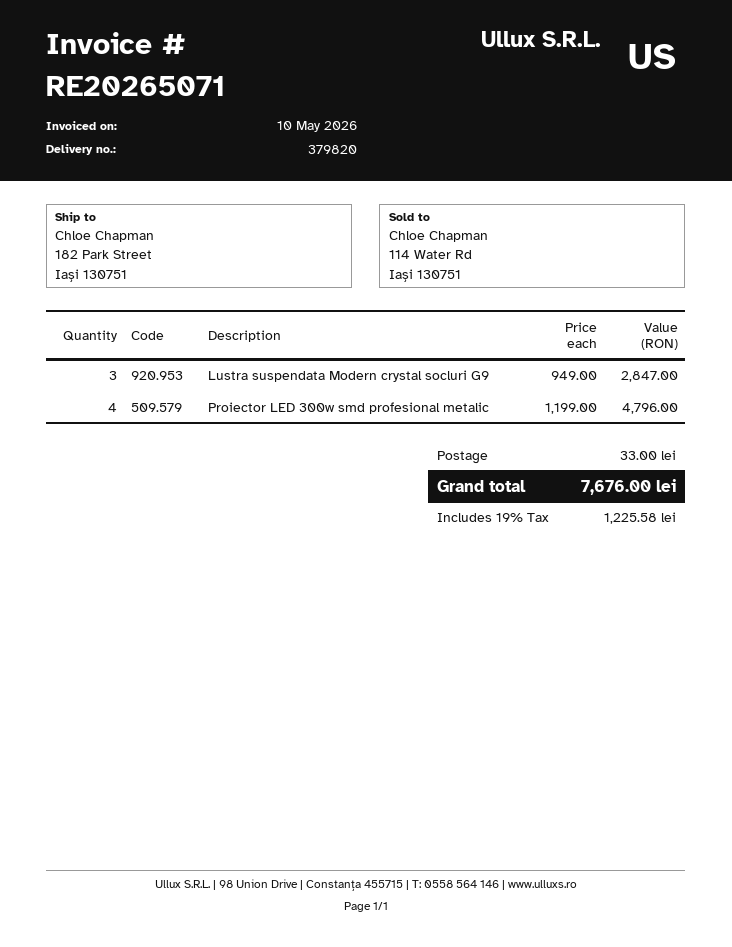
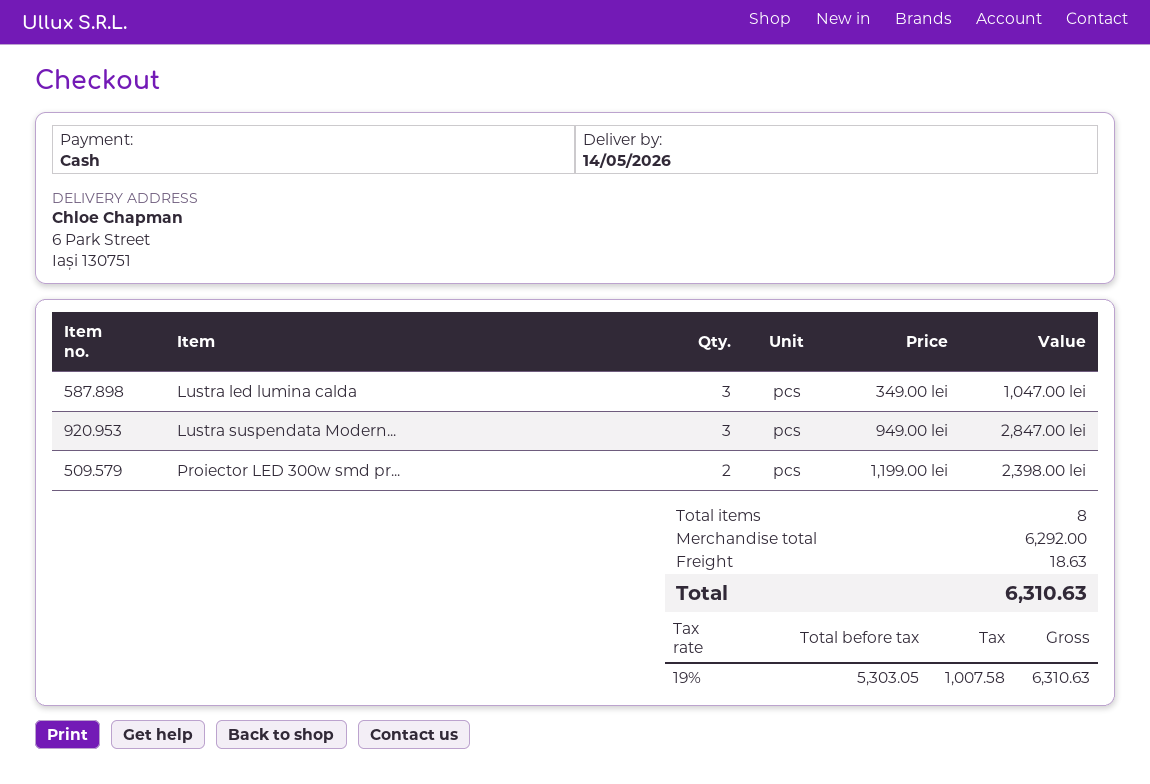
ship to: 182 Park Street, Iași 130751 -> 6 Park Street, Iași 130751
Proiector LED 300w smd profesional metalic: 4 x 1199.00 = 4796.00 -> 2 x 1199.00 = 2398.00
Lustra led lumina calda: none -> 3 x 349.00 = 1047.00
shipping: 33.00 -> 18.63
tax: 19% = 1225.58 -> 19% = 1007.58
total: 7676.00 -> 6310.63

